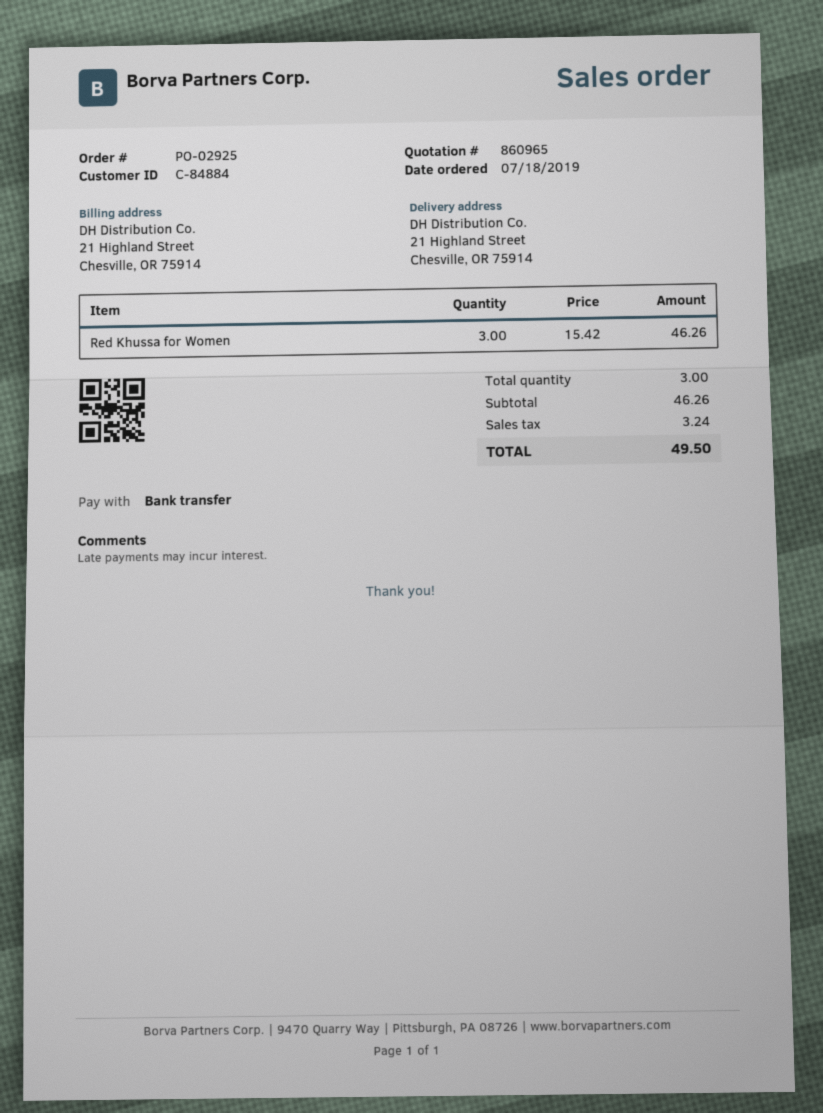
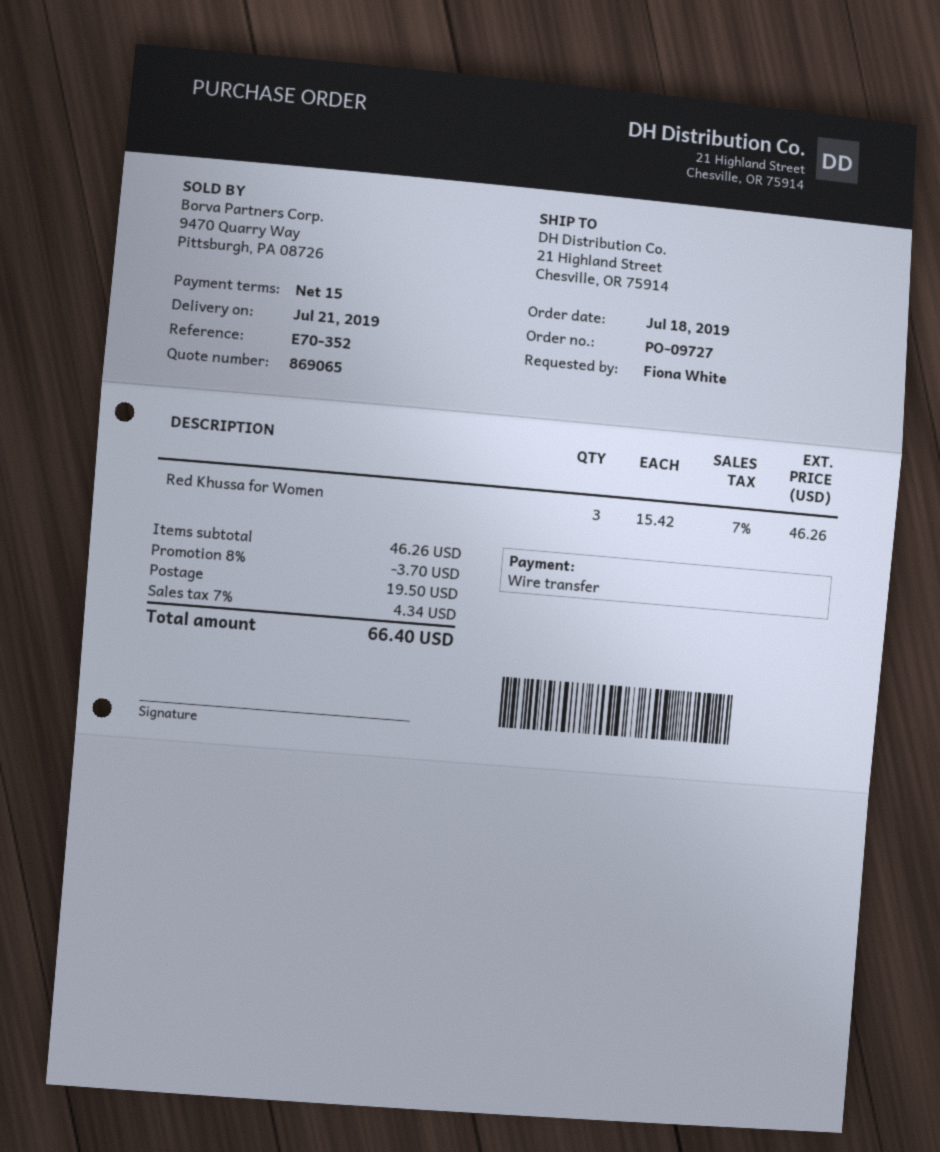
quote number: 860965 -> 869065
order number: PO-02925 -> PO-09727
discount: none -> 8% = 3.70
shipping: none -> 19.50
tax: 3.24 -> 4.34
total: 49.50 -> 66.40

